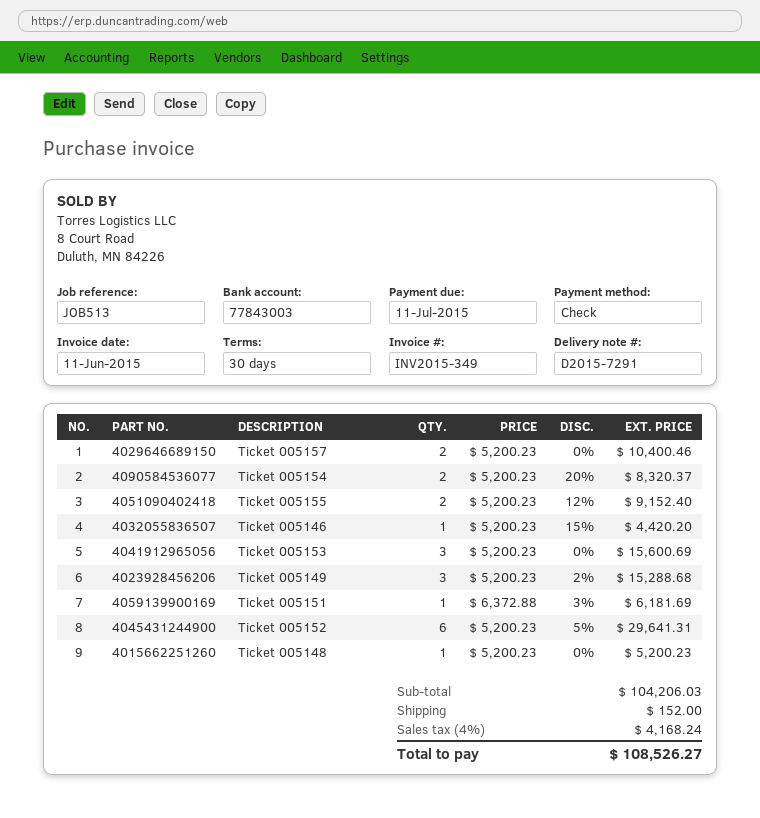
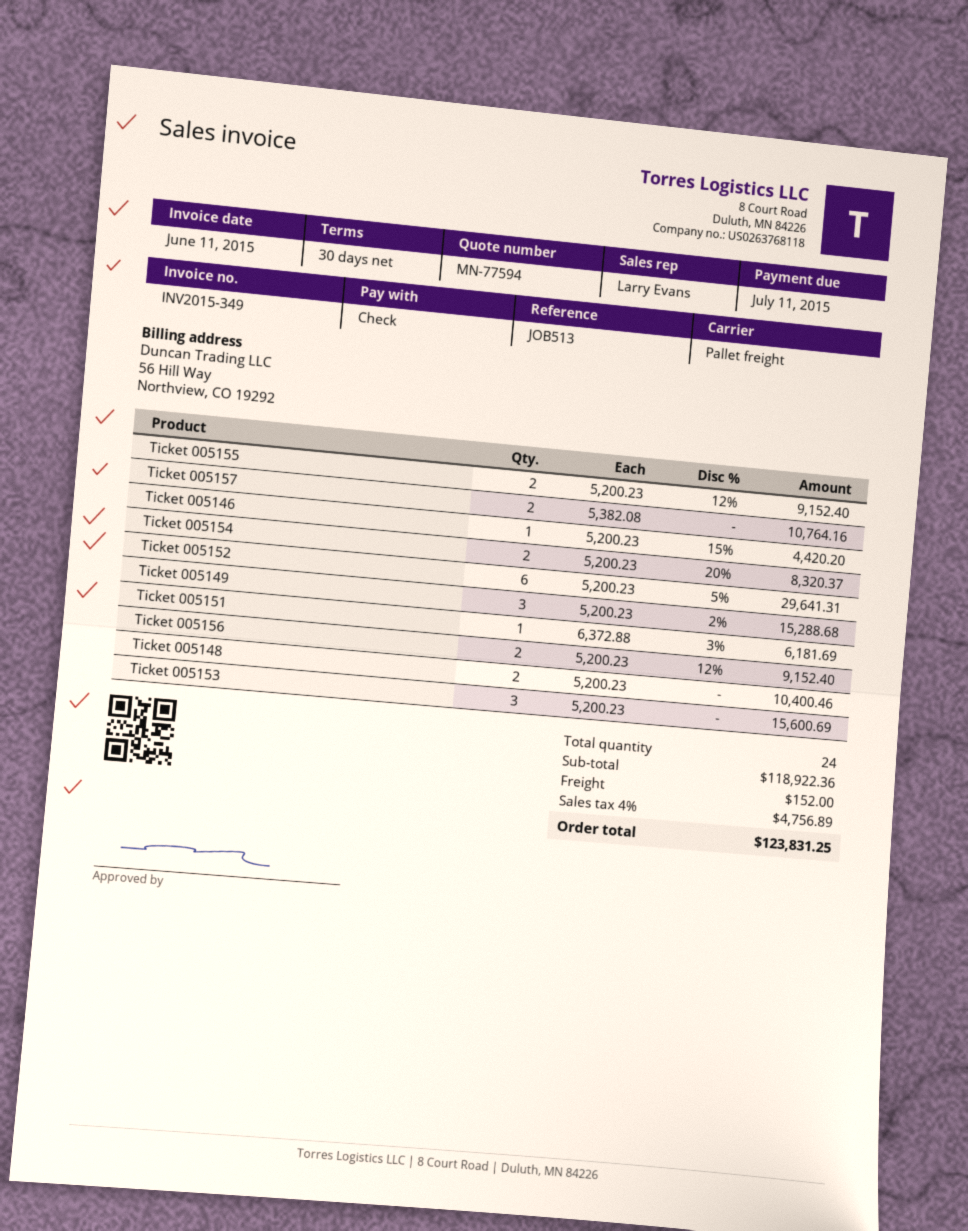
Ticket 005157: 2 x 5200.23 = 10400.46 -> 2 x 5382.08 = 10764.16
Ticket 005148: 1 x 5200.23 = 5200.23 -> 2 x 5200.23 = 10400.46
Ticket 005156: none -> 2 x 5200.23 - 12% = 9152.40
subtotal: 104206.03 -> 118922.36
tax: 4% = 4168.24 -> 4% = 4756.89
total: 108526.27 -> 123831.25

